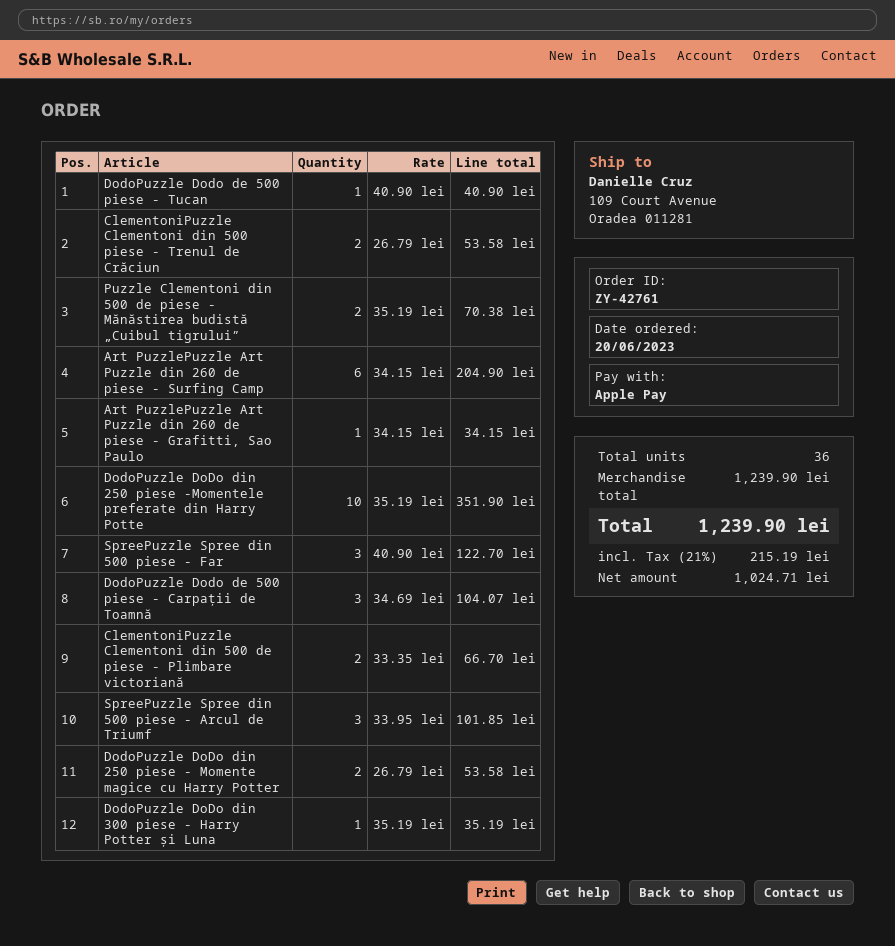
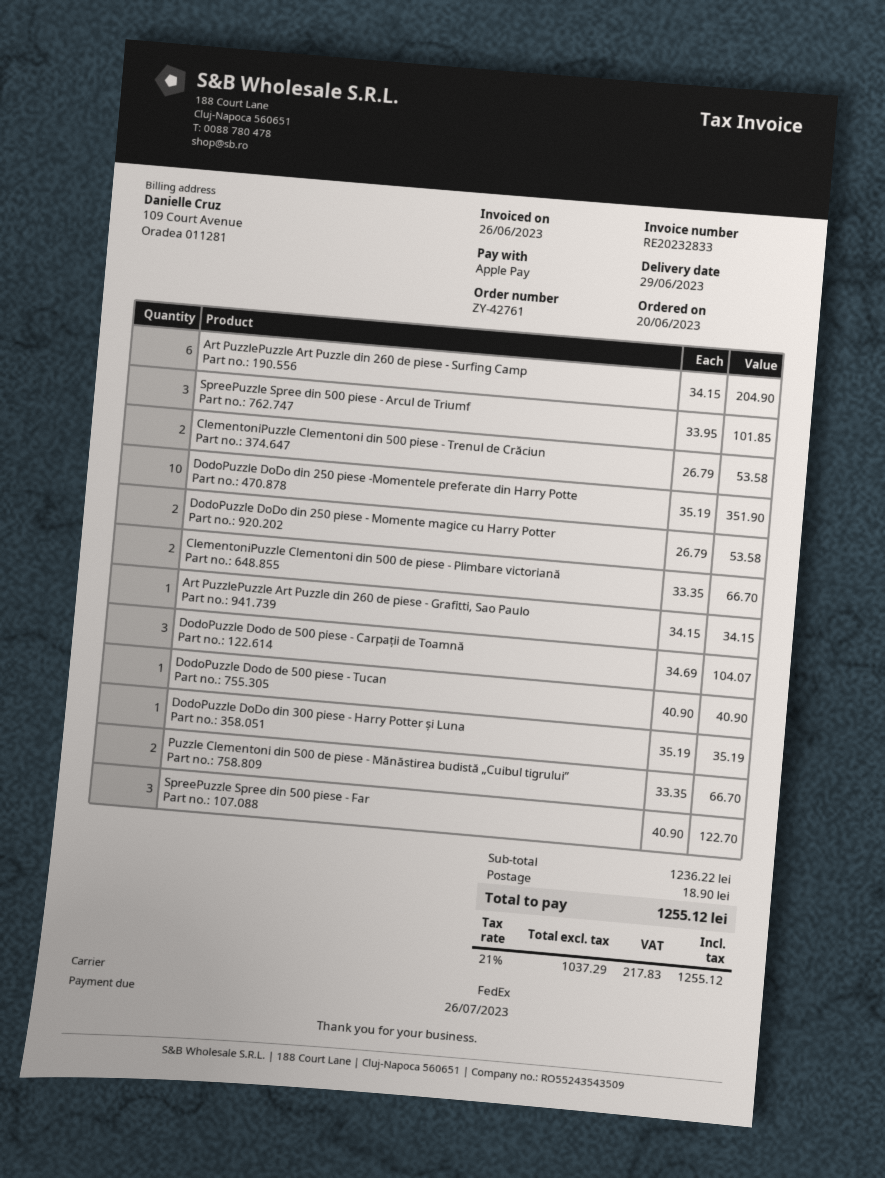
Puzzle Clementoni din 500 de piese - Mănăstirea budistă „Cuibul tigrului”: 2 x 35.19 = 70.38 -> 2 x 33.35 = 66.70
subtotal: 1239.90 -> 1236.22
shipping: none -> 18.90
net: 1024.71 -> 1037.29
tax: 21% = 215.19 -> 21% = 217.83
total: 1239.90 -> 1255.12

